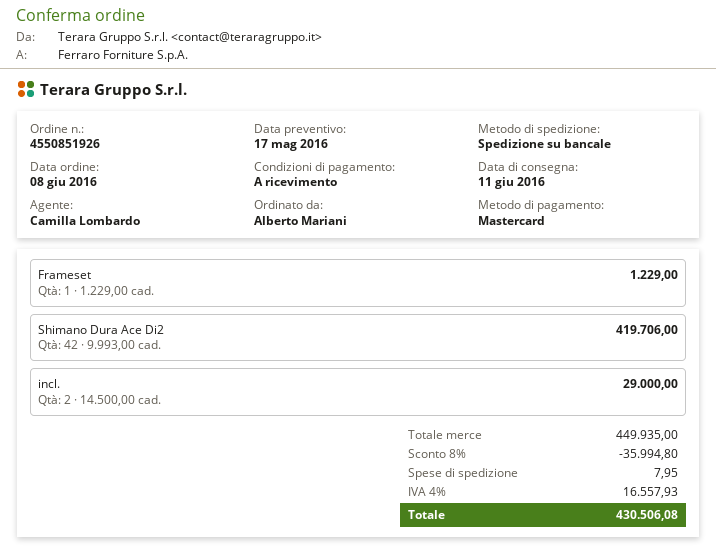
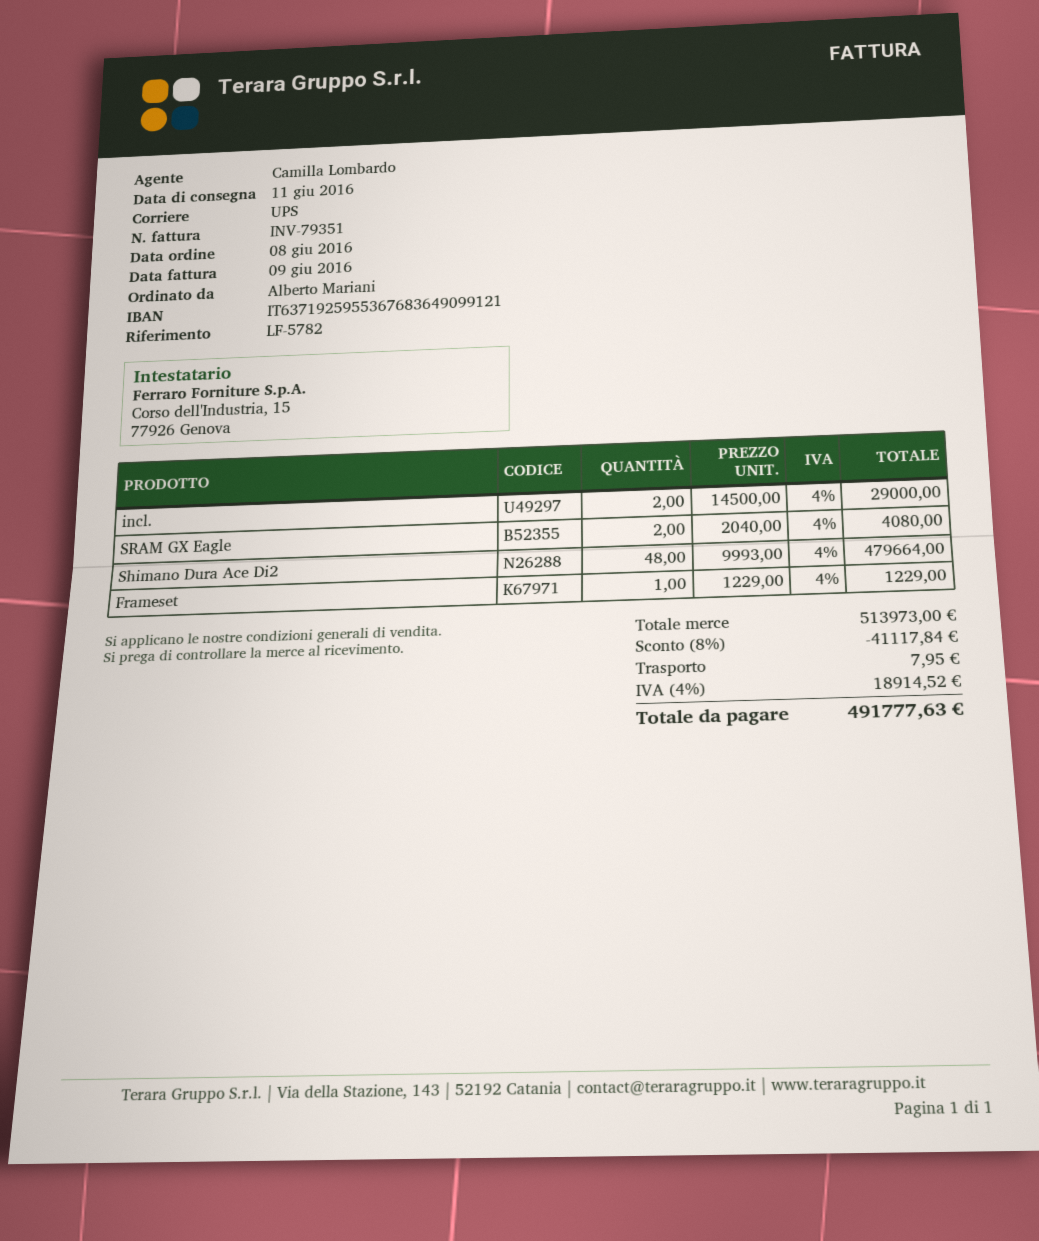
shipping method: pallet freight -> UPS
Shimano Dura Ace Di2: 42 x 9993.00 = 419706.00 -> 48 x 9993.00 = 479664.00
SRAM GX Eagle: none -> 2 x 2040.00 = 4080.00
subtotal: 449935.00 -> 513973.00
discount: 8% = 35994.80 -> 8% = 41117.84
tax: 4% = 16557.93 -> 4% = 18914.52
total: 430506.08 -> 491777.63

